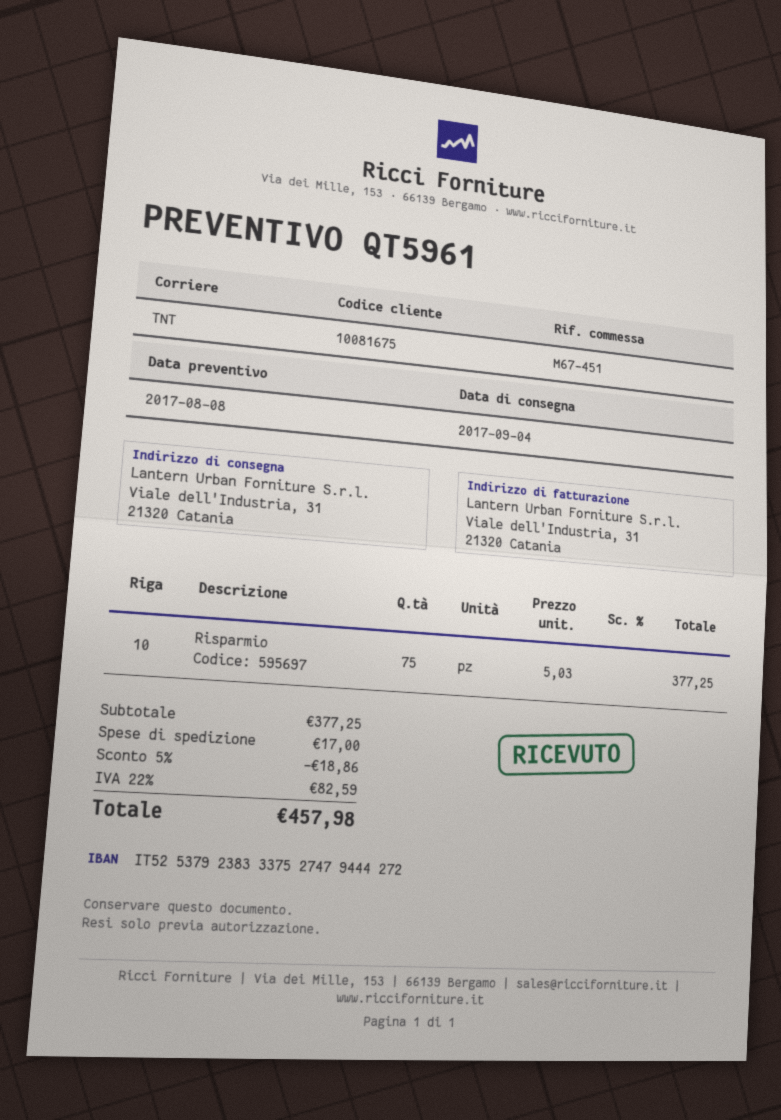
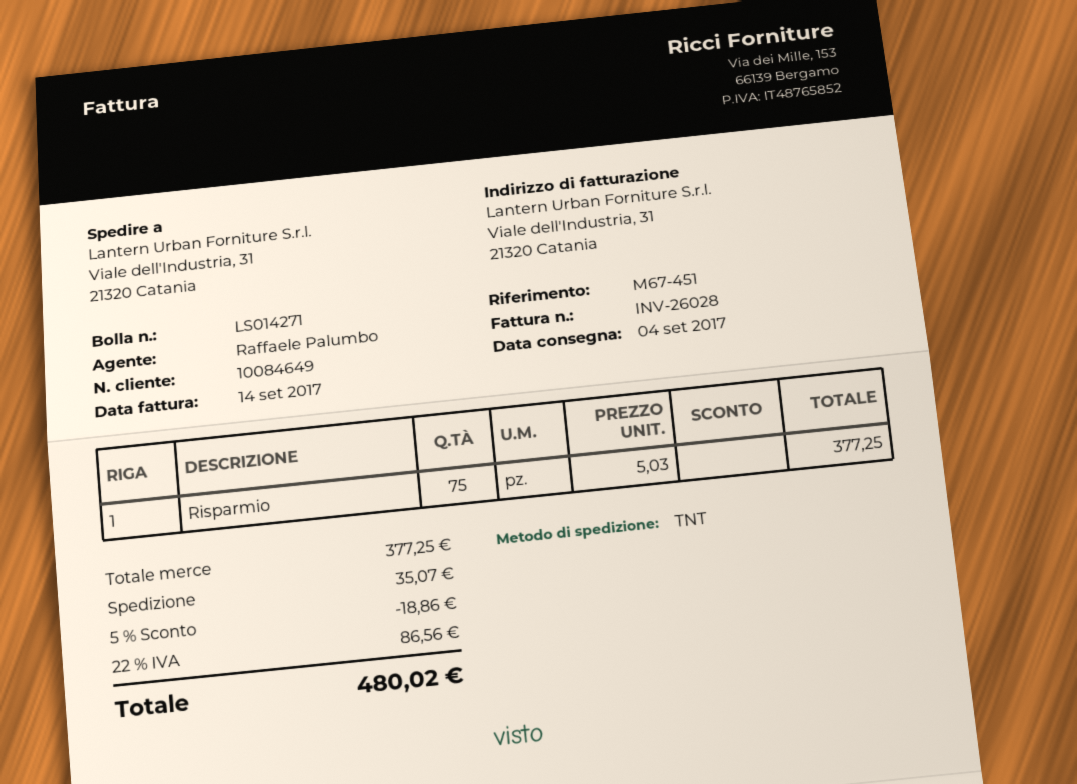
customer number: 10081675 -> 10084649
shipping: 17.00 -> 35.07
tax: 22% = 82.59 -> 22% = 86.56
total: 457.98 -> 480.02

